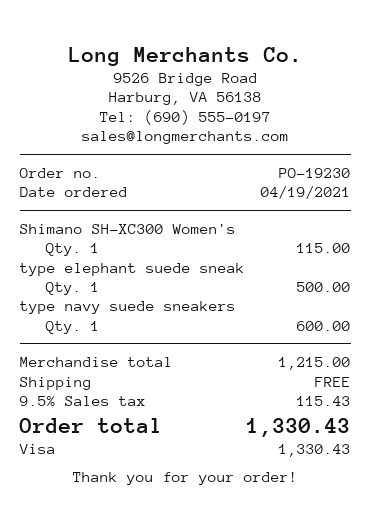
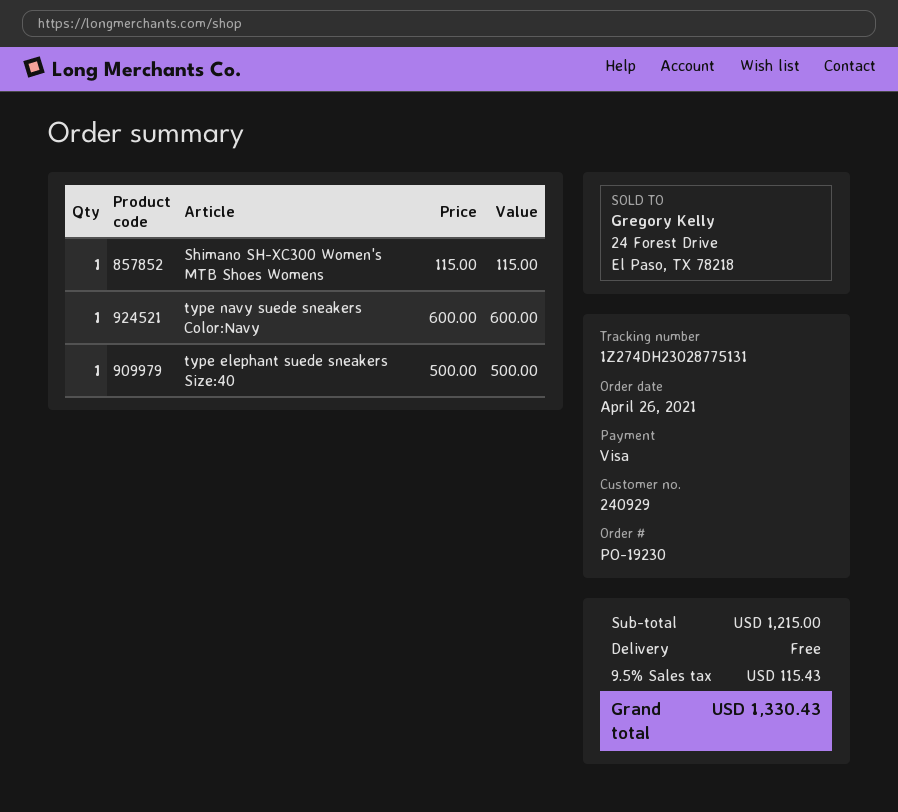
order date: 2021-04-19 -> 2021-04-26

